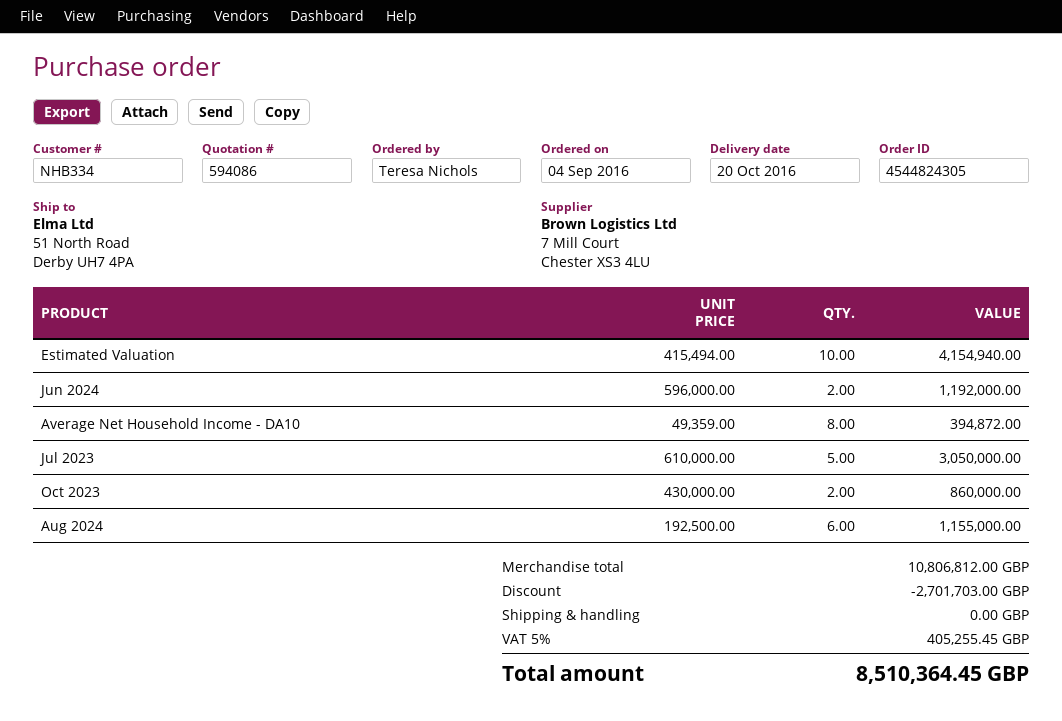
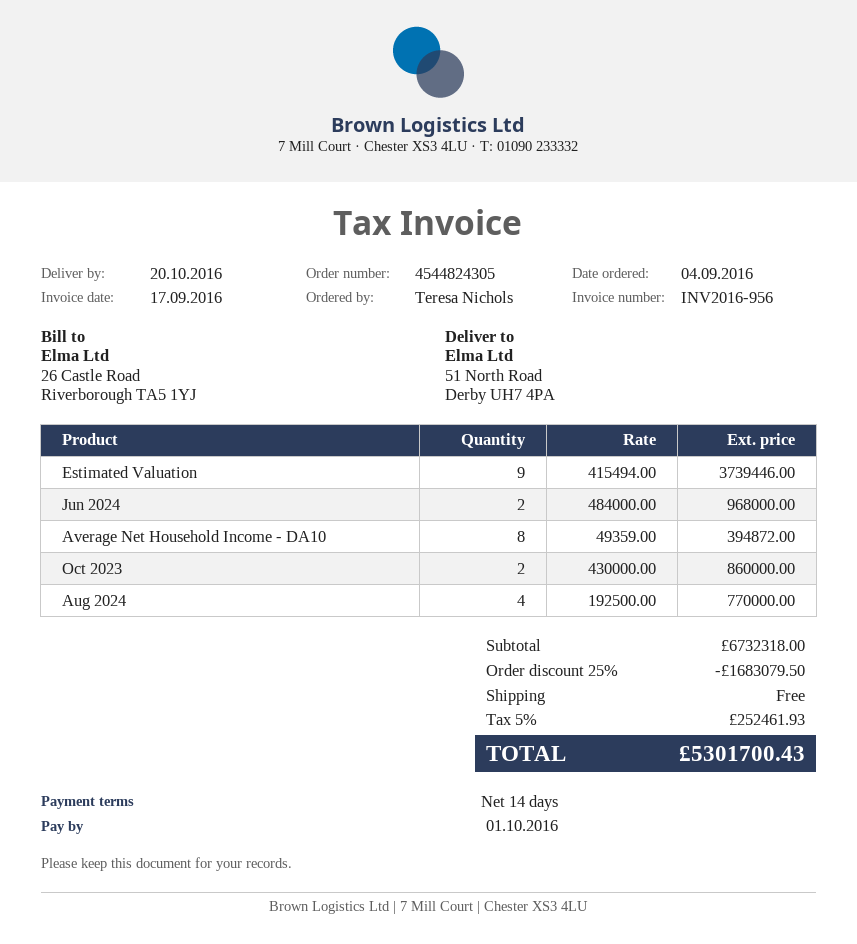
Estimated Valuation: 10 x 415494.00 = 4154940.00 -> 9 x 415494.00 = 3739446.00
Jun 2024: 2 x 596000.00 = 1192000.00 -> 2 x 484000.00 = 968000.00
Jul 2023: 5 x 610000.00 = 3050000.00 -> none
Aug 2024: 6 x 192500.00 = 1155000.00 -> 4 x 192500.00 = 770000.00
subtotal: 10806812.00 -> 6732318.00
discount: 2701703.00 -> 1683079.50
tax: 5% = 405255.45 -> 5% = 252461.93
total: 8510364.45 -> 5301700.43

